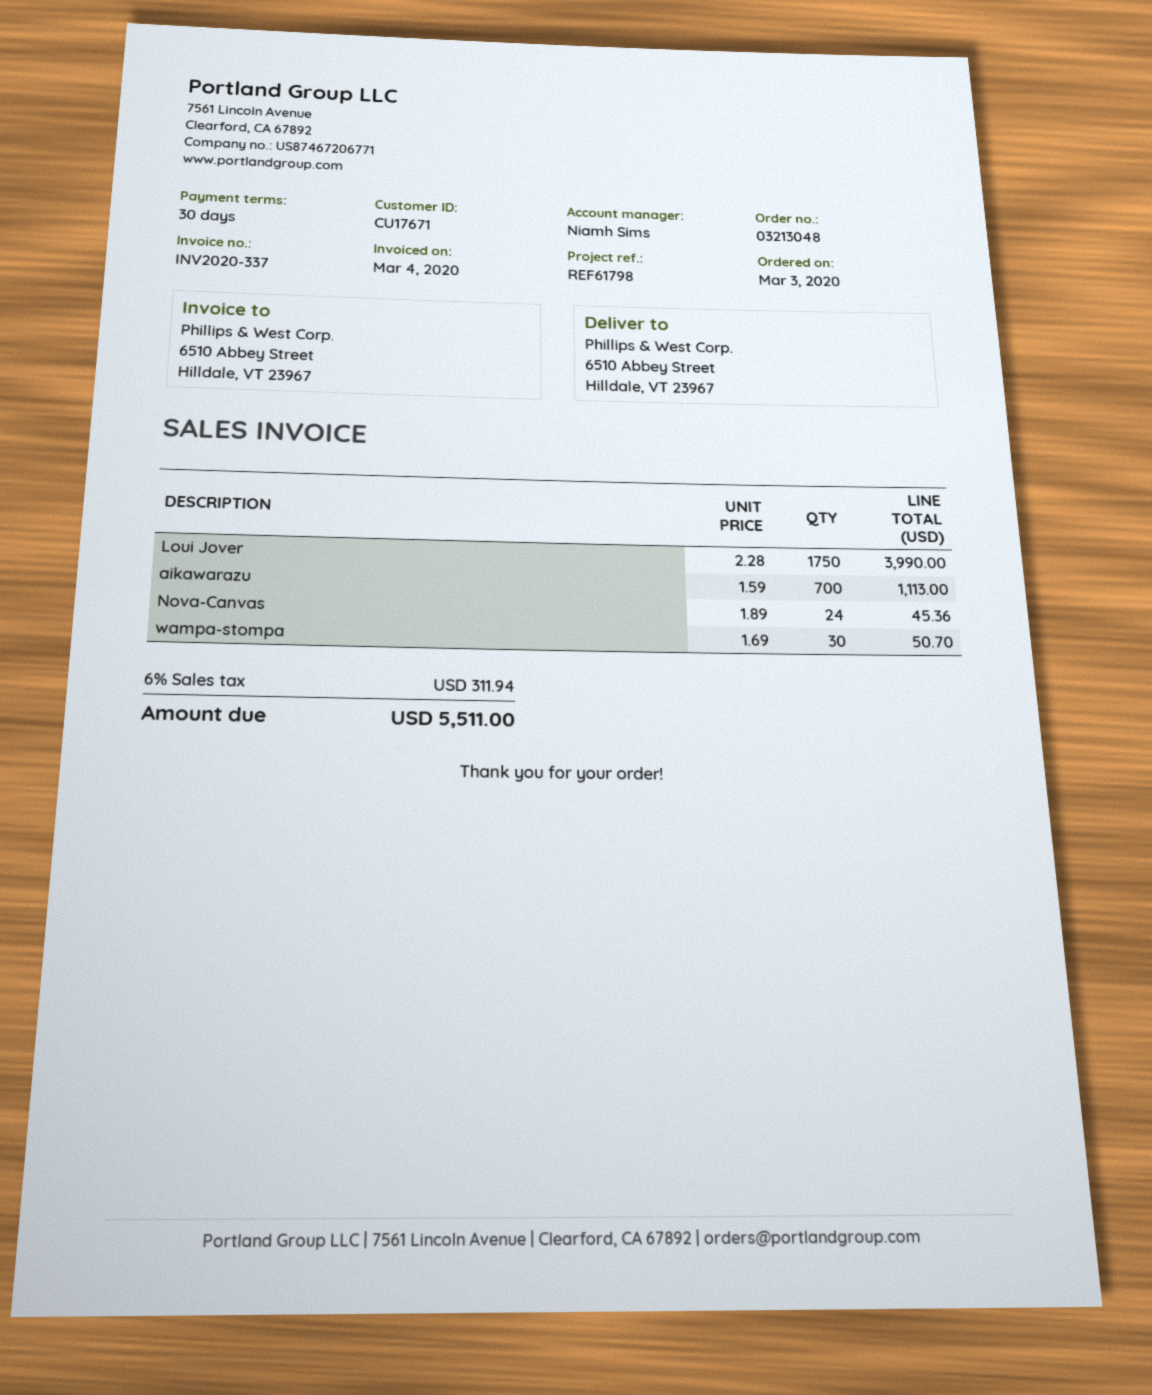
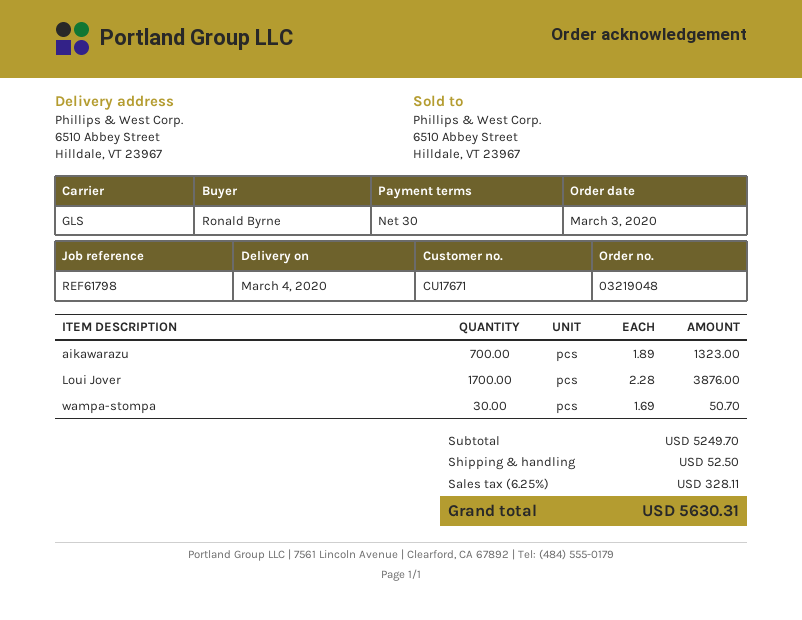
order number: 03213048 -> 03219048
Loui Jover: 1750 x 2.28 = 3990.00 -> 1700 x 2.28 = 3876.00
aikawarazu: 700 x 1.59 = 1113.00 -> 700 x 1.89 = 1323.00
Nova-Canvas: 24 x 1.89 = 45.36 -> none
shipping: none -> 52.50
tax: 6% = 311.94 -> 6.25% = 328.11
total: 5511.00 -> 5630.31

